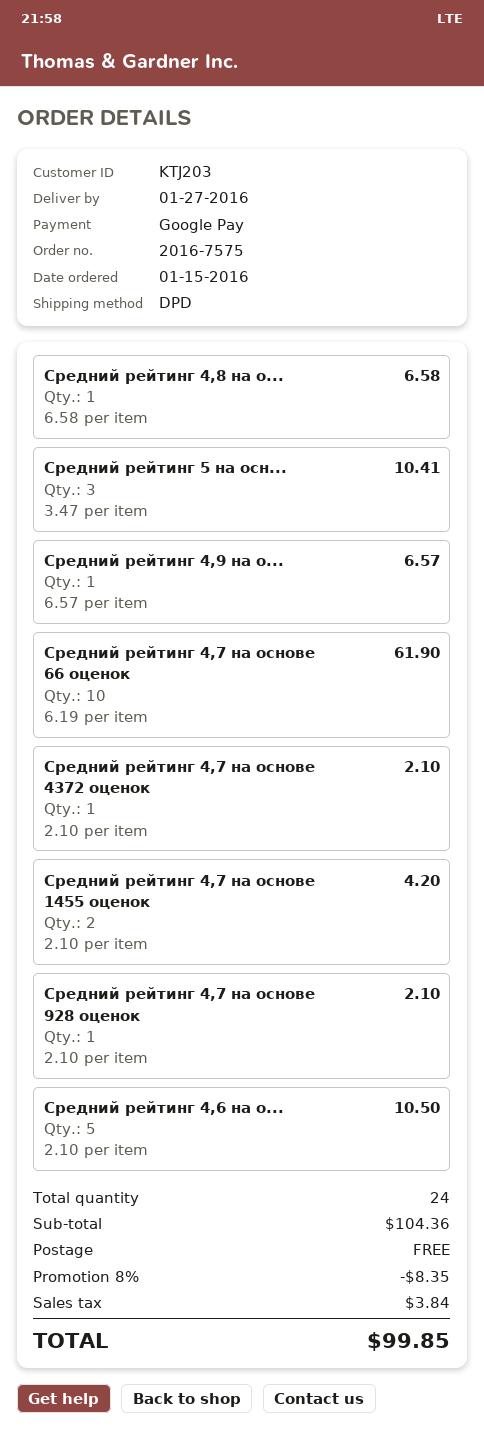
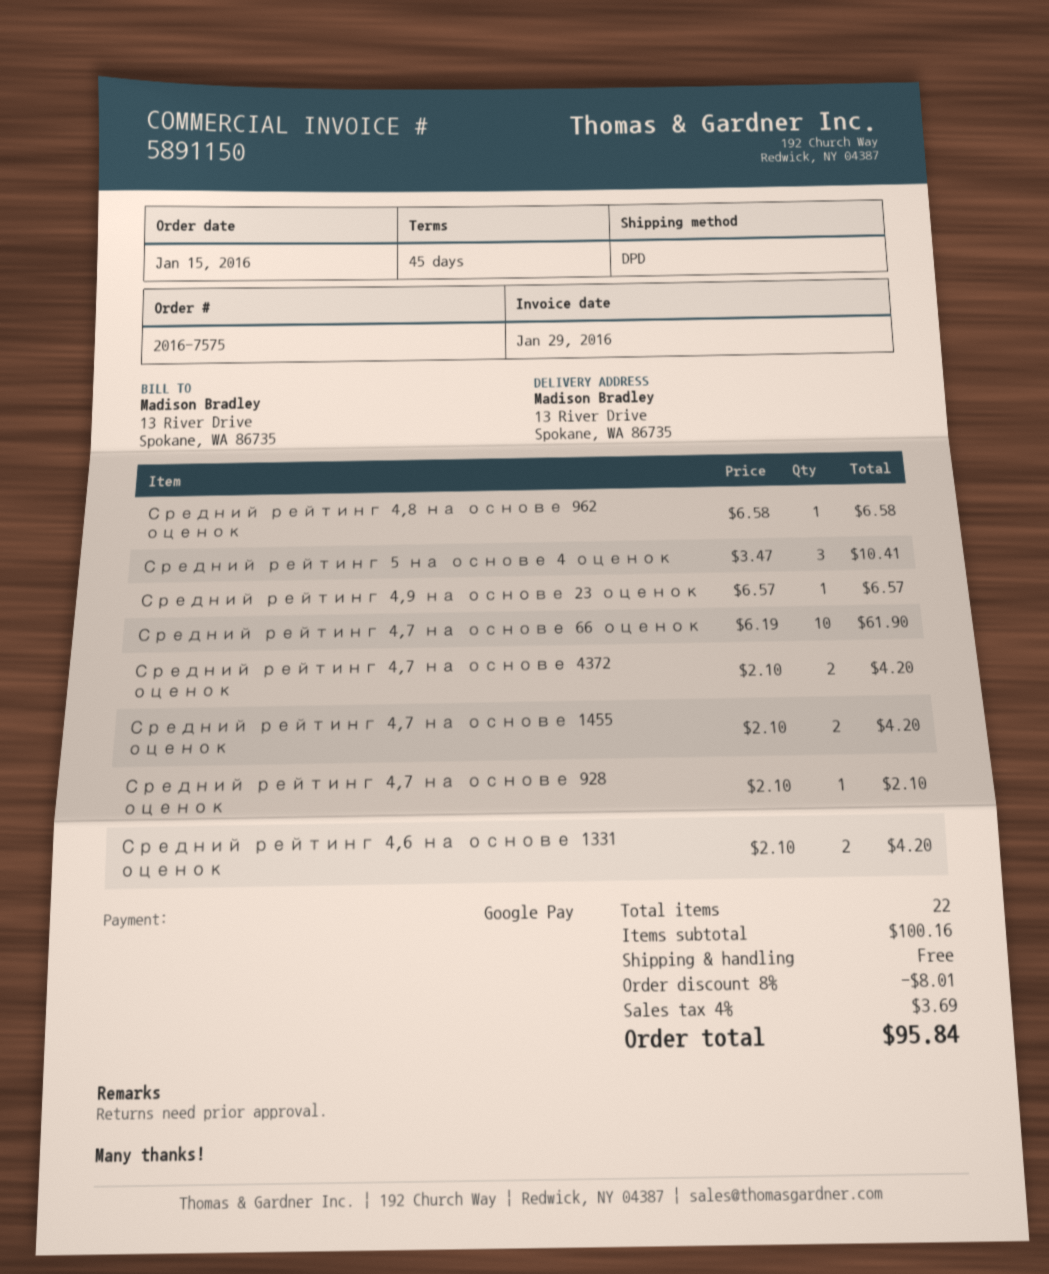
Средний рейтинг 4,7 на основе 4372 оценок: 1 x 2.10 = 2.10 -> 2 x 2.10 = 4.20
Средний рейтинг 4,6 на о...: 5 x 2.10 = 10.50 -> 2 x 2.10 = 4.20
total quantity: 24 -> 22
subtotal: 104.36 -> 100.16
discount: 8% = 8.35 -> 8% = 8.01
tax: 3.84 -> 3.69
total: 99.85 -> 95.84

